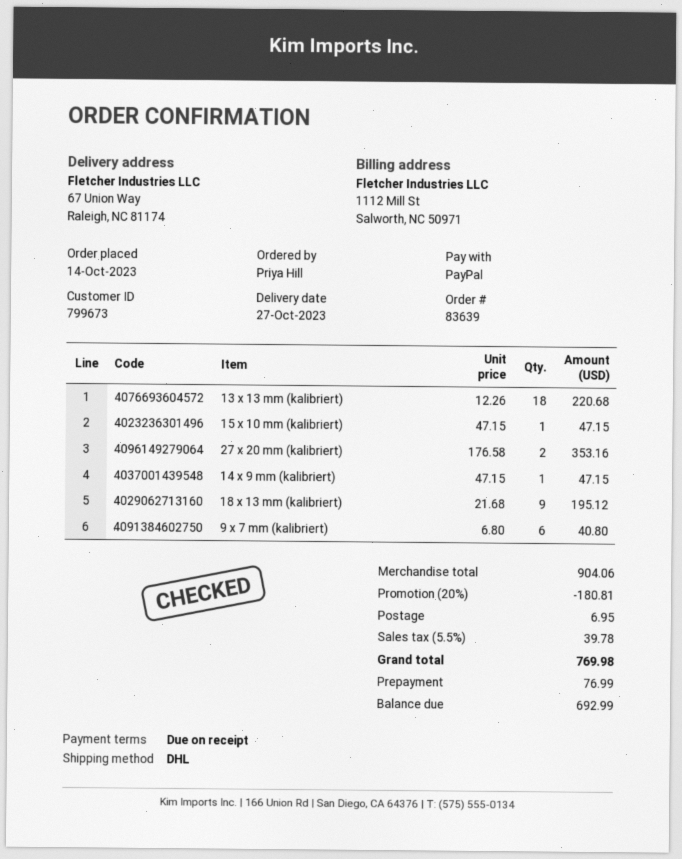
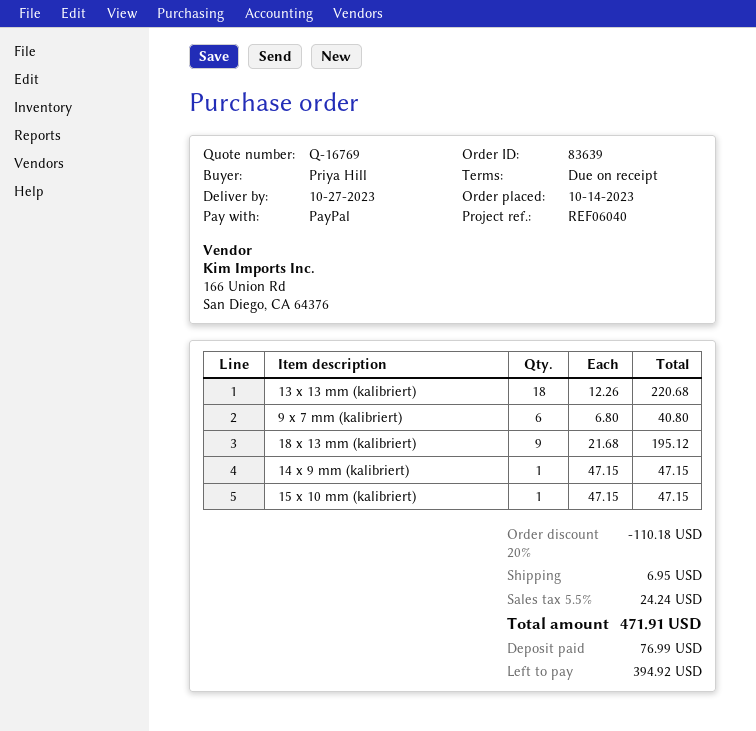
27 x 20 mm (kalibriert): 2 x 176.58 = 353.16 -> none
discount: 20% = 180.81 -> 20% = 110.18
tax: 5.5% = 39.78 -> 5.5% = 24.24
total: 769.98 -> 471.91
balance: 692.99 -> 394.92

